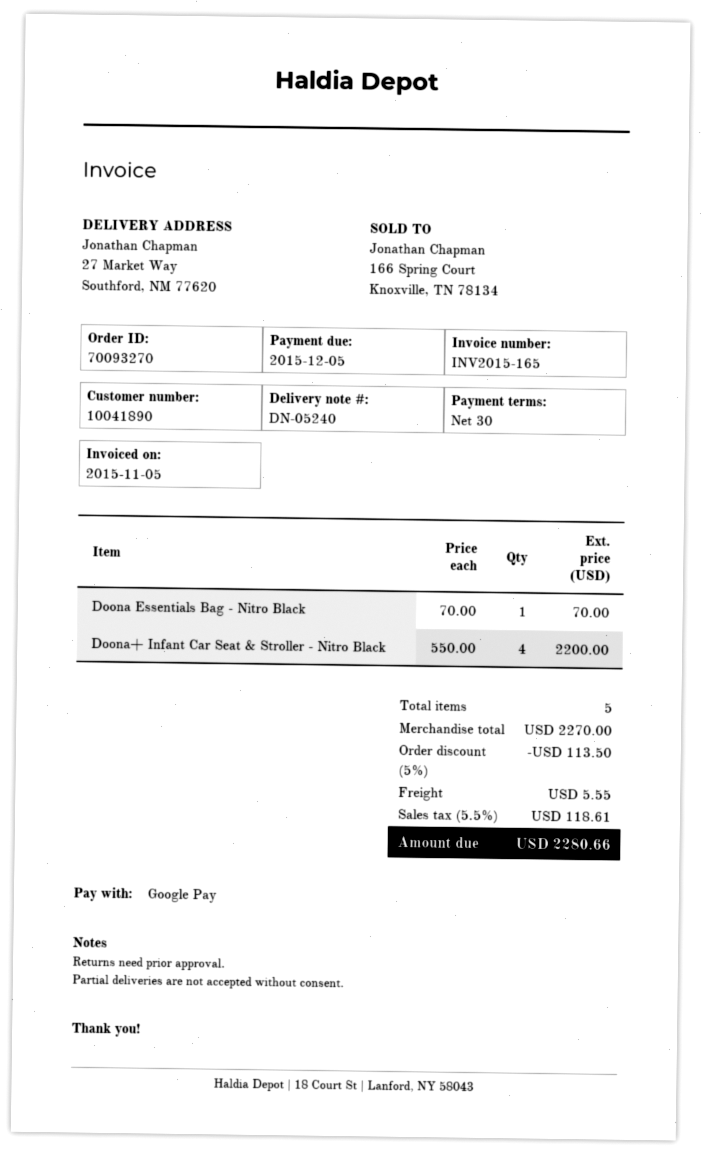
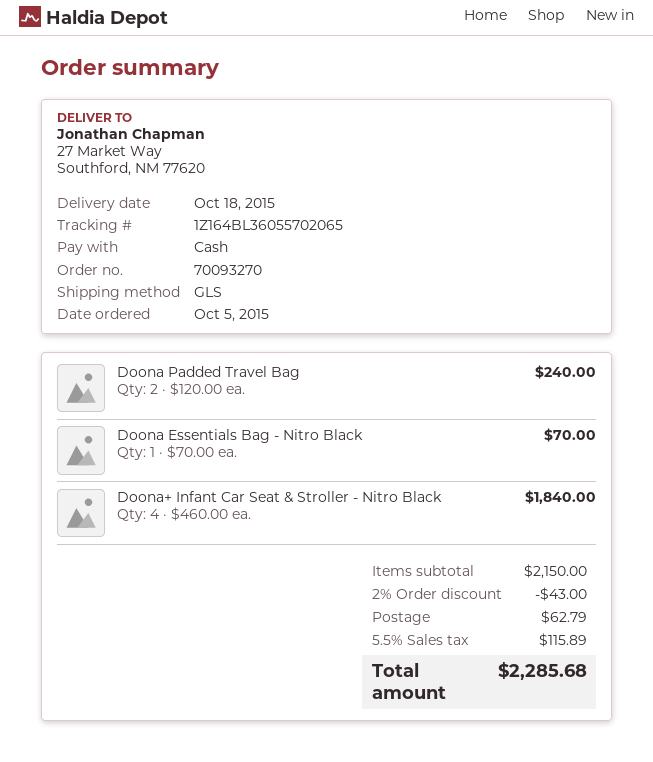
payment method: Google Pay -> cash
Doona+ Infant Car Seat & Stroller - Nitro Black: 4 x 550.00 = 2200.00 -> 4 x 460.00 = 1840.00
Doona Padded Travel Bag: none -> 2 x 120.00 = 240.00
subtotal: 2270.00 -> 2150.00
discount: 5% = 113.50 -> 2% = 43.00
shipping: 5.55 -> 62.79
tax: 5.5% = 118.61 -> 5.5% = 115.89
total: 2280.66 -> 2285.68

